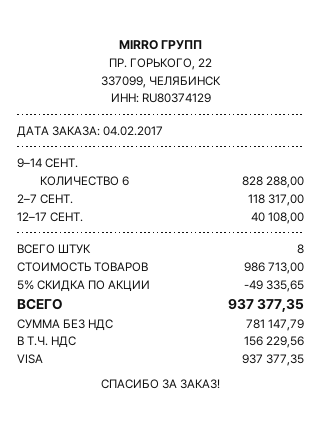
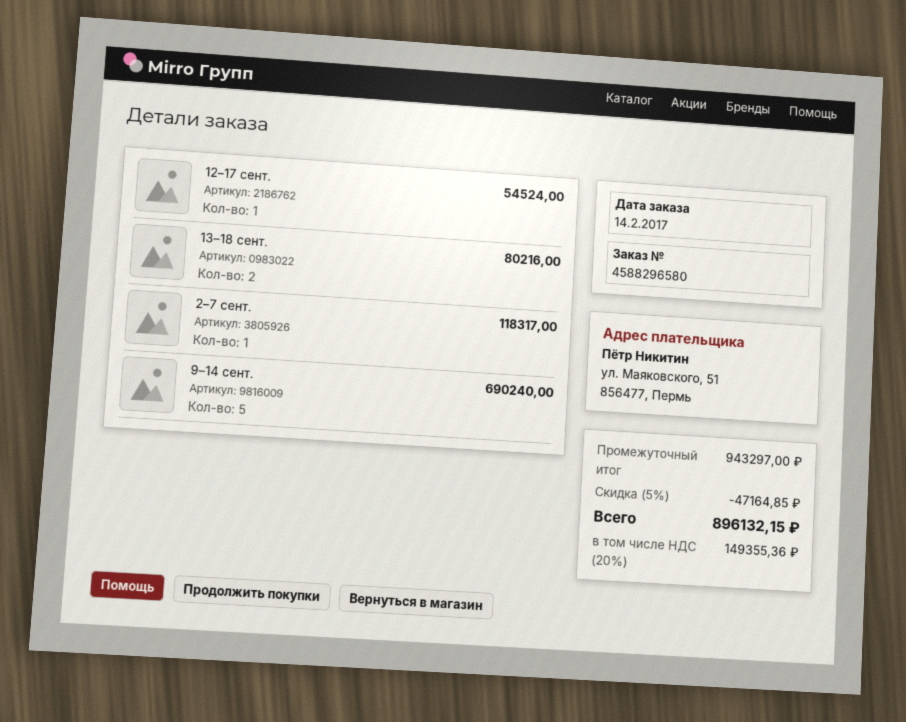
order date: 2017-02-04 -> 2017-02-14
9–14 СЕНТ.: 6 for 828288.00 -> 5 for 690240.00
12–17 СЕНТ.: 1 for 40108.00 -> 1 for 54524.00
13–18 сент.: none -> 2 for 80216.00
subtotal: 986713.00 -> 943297.00
discount: 5% = 49335.65 -> 5% = 47164.85
tax: 156229.56 -> 149355.36
total: 937377.35 -> 896132.15

